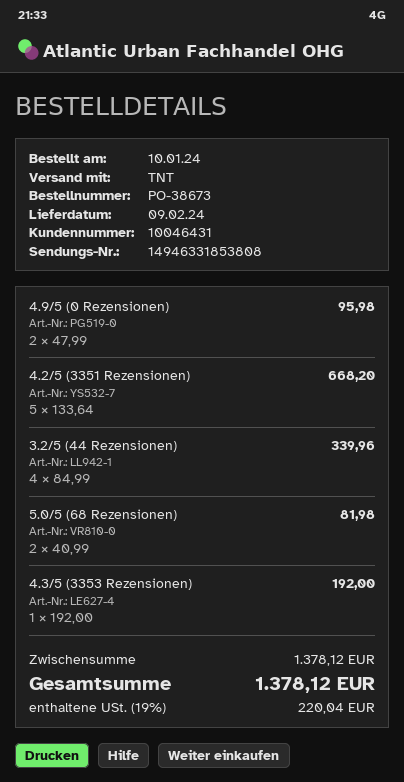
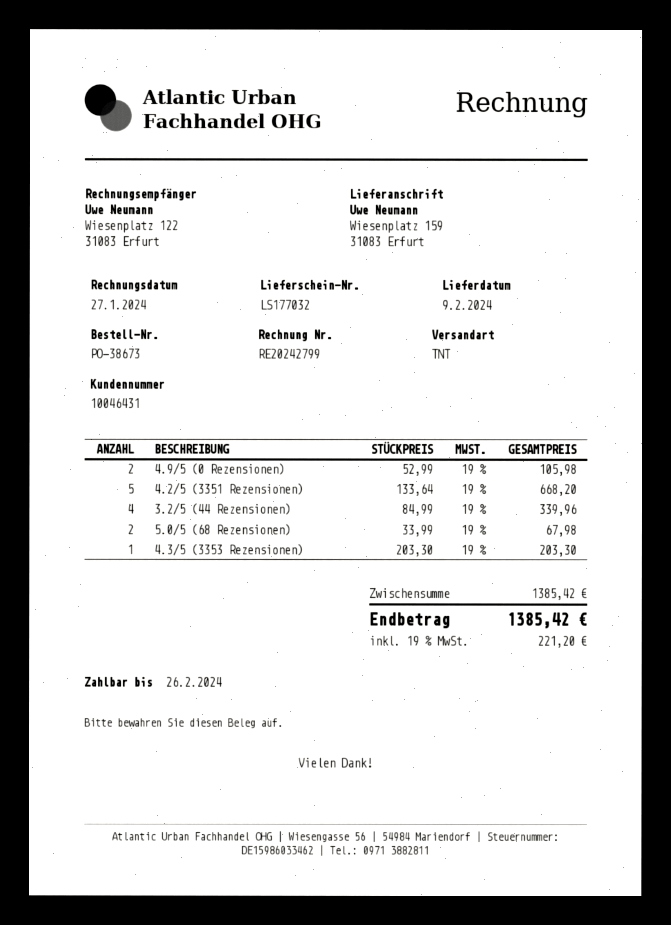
4.9/5 (0 Rezensionen): 2 x 47.99 = 95.98 -> 2 x 52.99 = 105.98
5.0/5 (68 Rezensionen): 2 x 40.99 = 81.98 -> 2 x 33.99 = 67.98
4.3/5 (3353 Rezensionen): 1 x 192.00 = 192.00 -> 1 x 203.30 = 203.30
subtotal: 1378.12 -> 1385.42
tax: 19% = 220.04 -> 19% = 221.20
total: 1378.12 -> 1385.42

